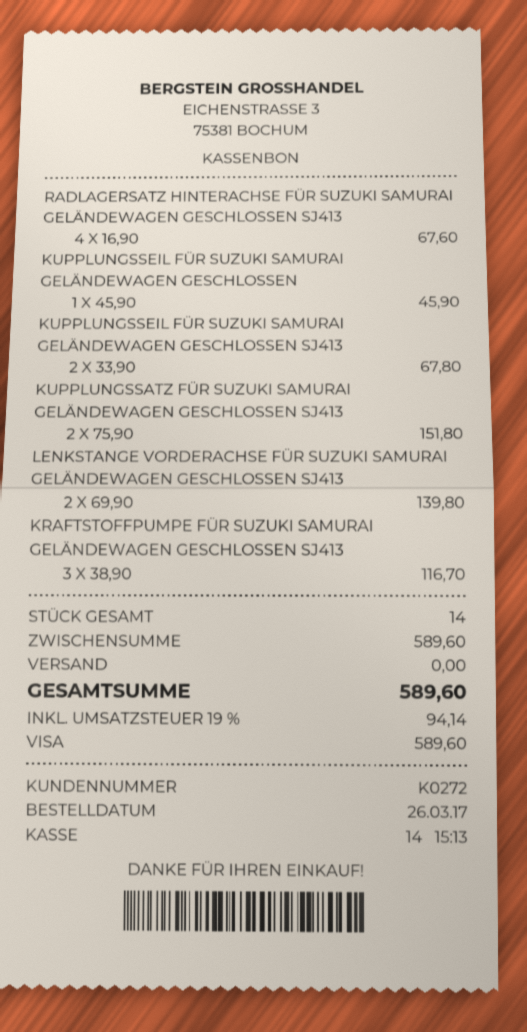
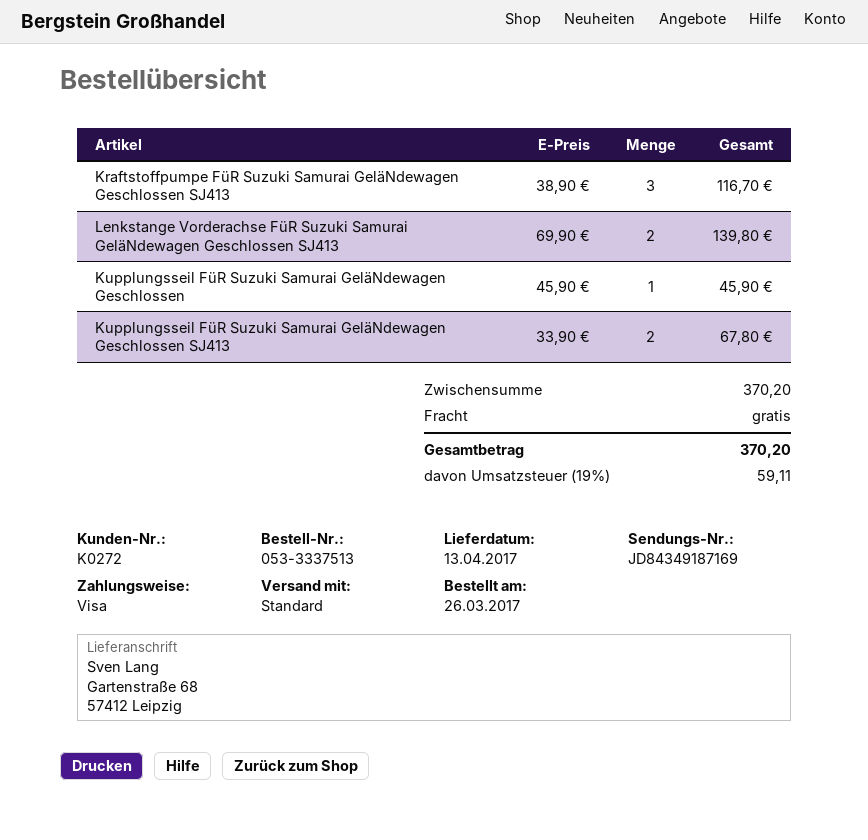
RADLAGERSATZ HINTERACHSE FÜR SUZUKI SAMURAI GELÄNDEWAGEN GESCHLOSSEN SJ413: 4 x 16.90 = 67.60 -> none
KUPPLUNGSSATZ FÜR SUZUKI SAMURAI GELÄNDEWAGEN GESCHLOSSEN SJ413: 2 x 75.90 = 151.80 -> none
subtotal: 589.60 -> 370.20
tax: 19% = 94.14 -> 19% = 59.11
total: 589.60 -> 370.20

